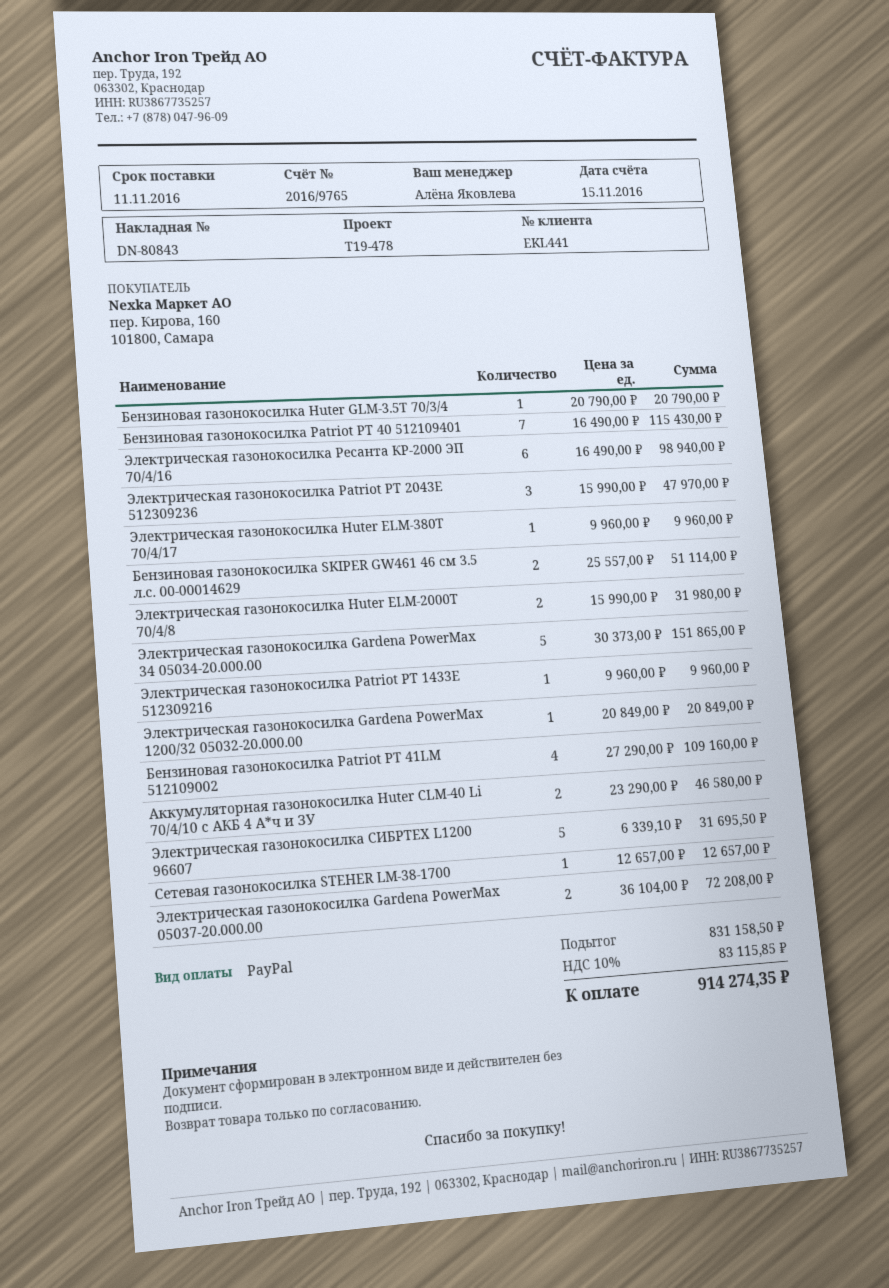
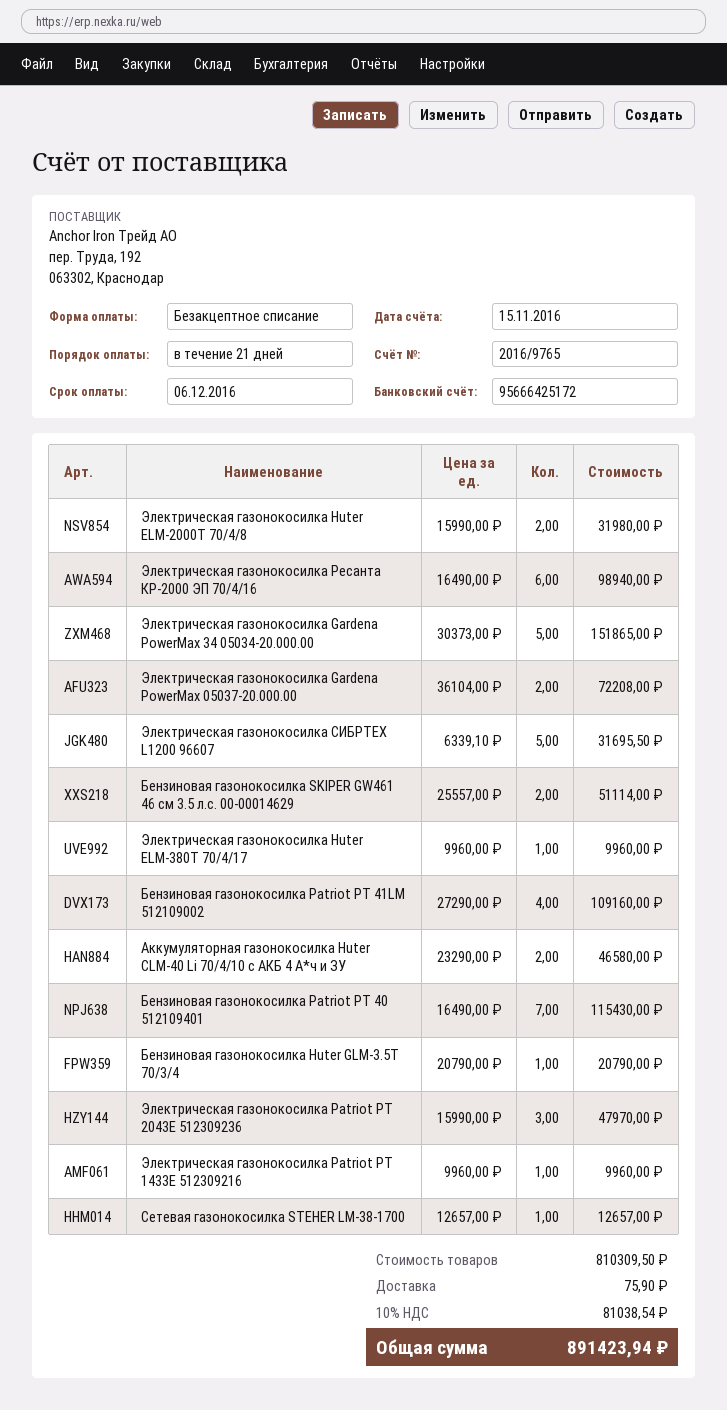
payment method: PayPal -> direct debit
Электрическая газонокосилка Gardena PowerMax 1200/32 05032-20.000.00: 1 x 20849.00 = 20849.00 -> none
subtotal: 831158.50 -> 810309.50
shipping: none -> 75.90
tax: 10% = 83115.85 -> 10% = 81038.54
total: 914274.35 -> 891423.94

